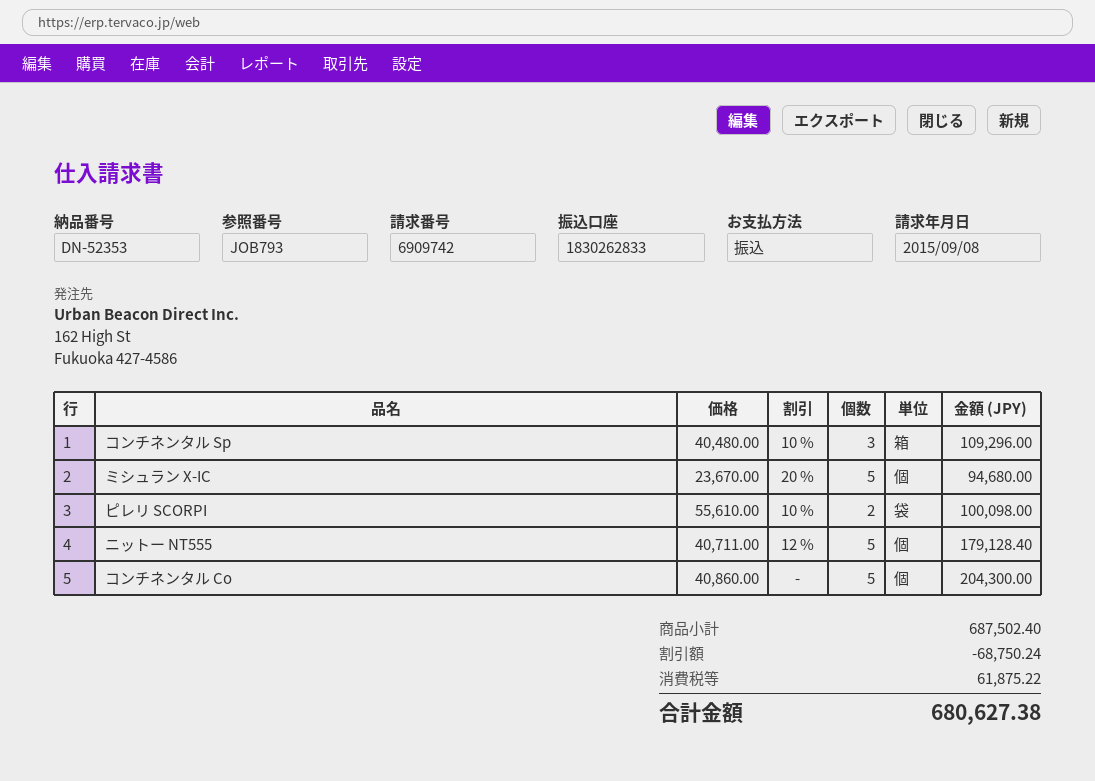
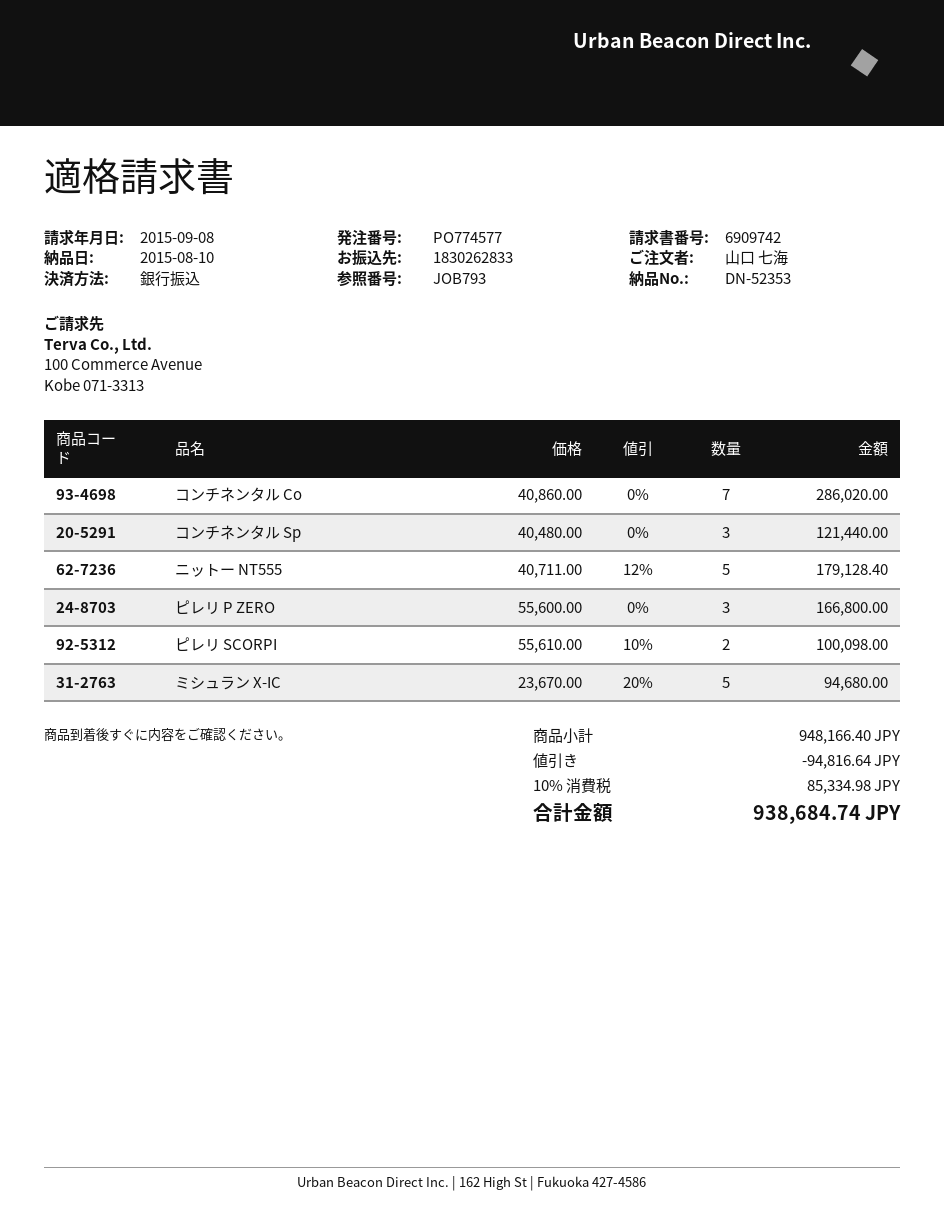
コンチネンタル Sp: 3 x 40480.00 - 10% = 109296.00 -> 3 x 40480.00 = 121440.00
コンチネンタル Co: 5 x 40860.00 = 204300.00 -> 7 x 40860.00 = 286020.00
ピレリ P ZERO: none -> 3 x 55600.00 = 166800.00
subtotal: 687502.40 -> 948166.40
discount: 68750.24 -> 94816.64
tax: 61875.22 -> 85334.98
total: 680627.38 -> 938684.74

